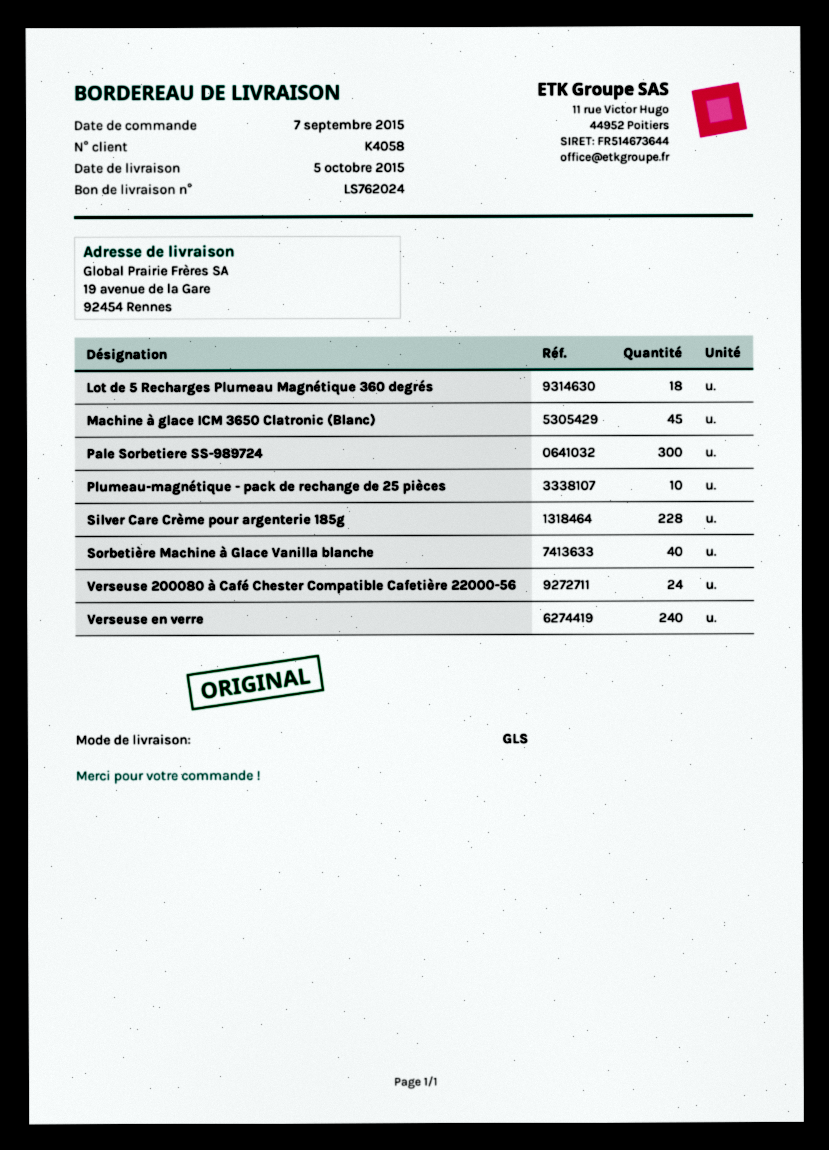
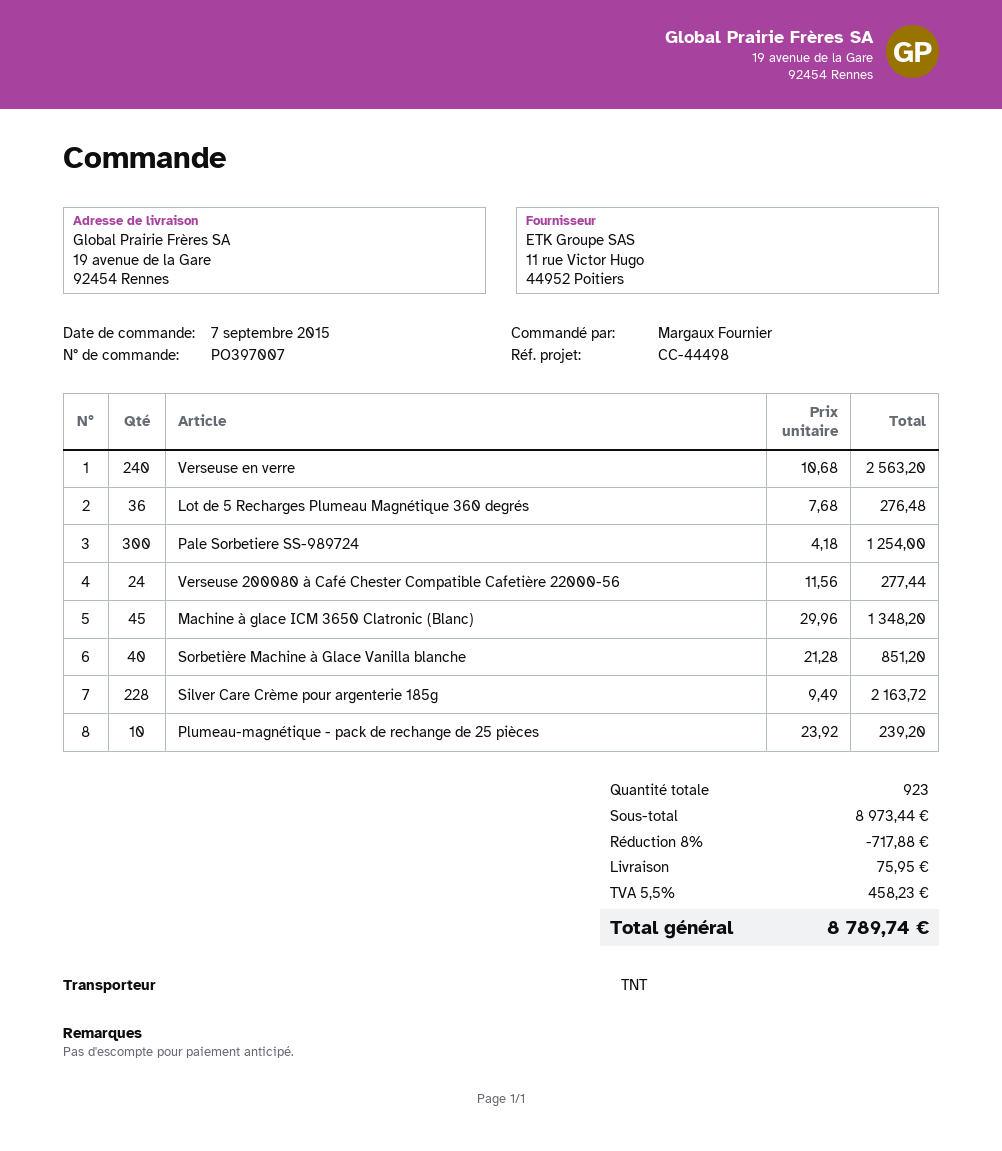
shipping method: GLS -> TNT
Lot de 5 Recharges Plumeau Magnétique 360 degrés: 18 -> 36

